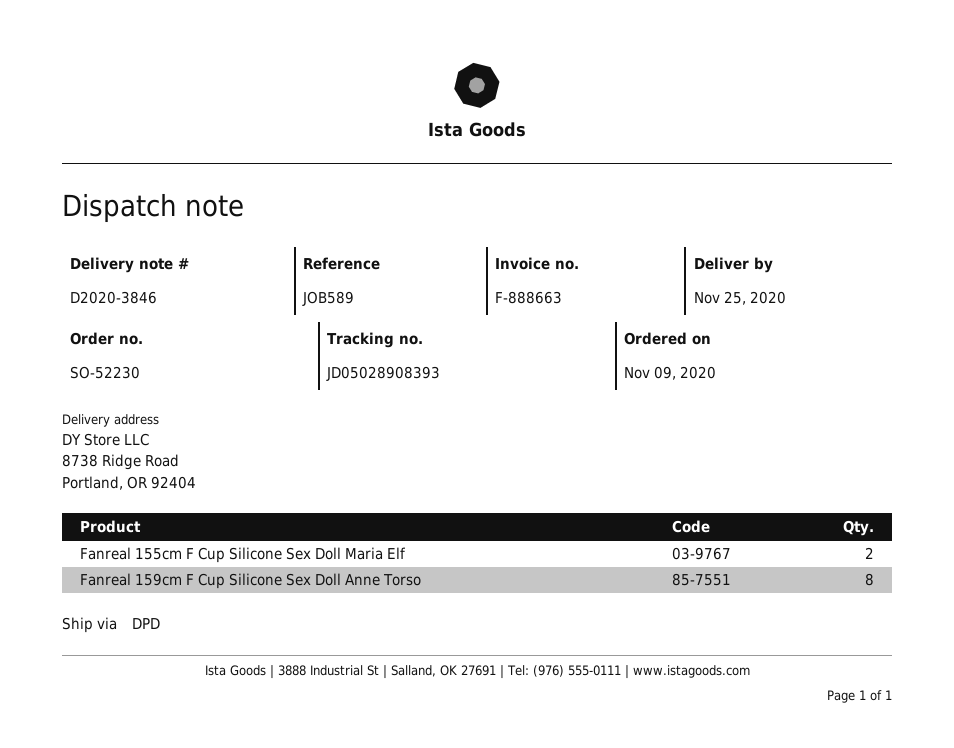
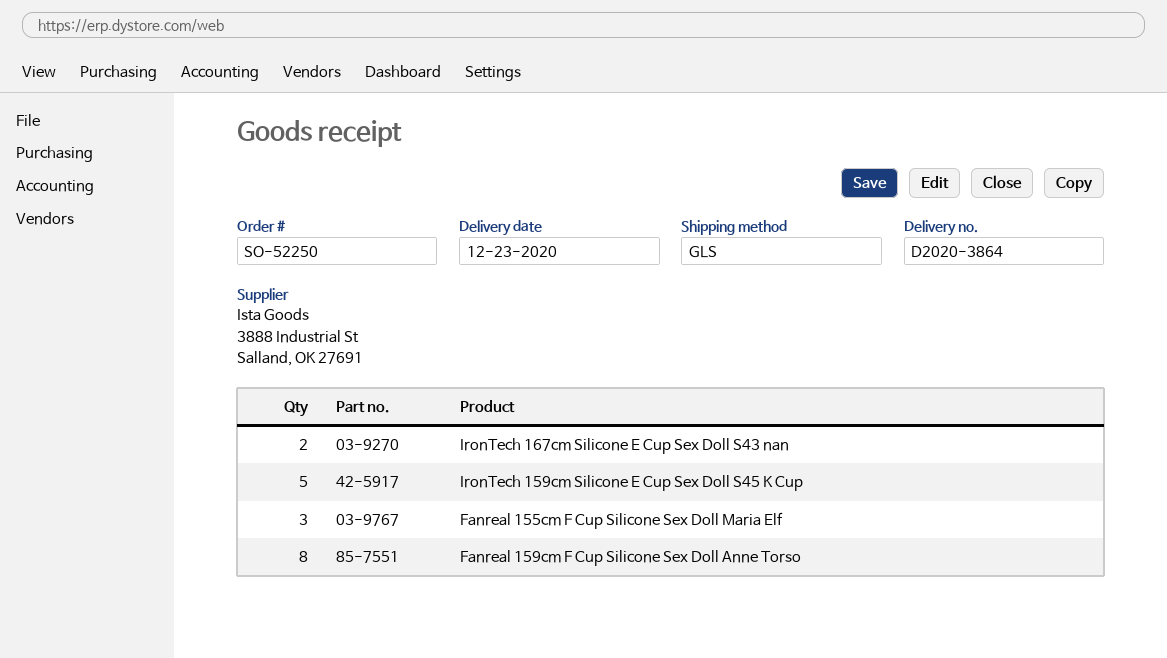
order number: SO-52230 -> SO-52250
delivery note number: D2020-3846 -> D2020-3864
delivery date: 2020-11-25 -> 2020-12-23
shipping method: DPD -> GLS
Fanreal 155cm F Cup Silicone Sex Doll Maria Elf: 2 -> 3
IronTech 167cm Silicone E Cup Sex Doll S43 nan: none -> 2
IronTech 159cm Silicone E Cup Sex Doll S45 K Cup: none -> 5

